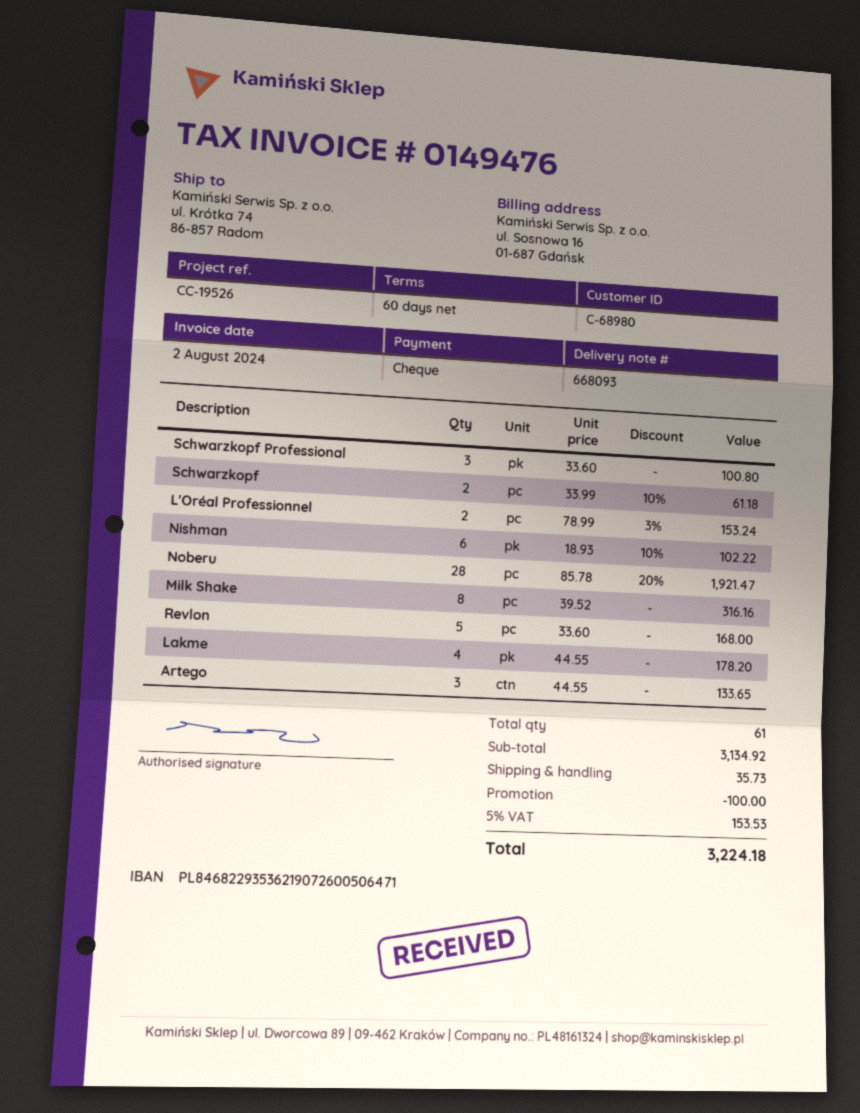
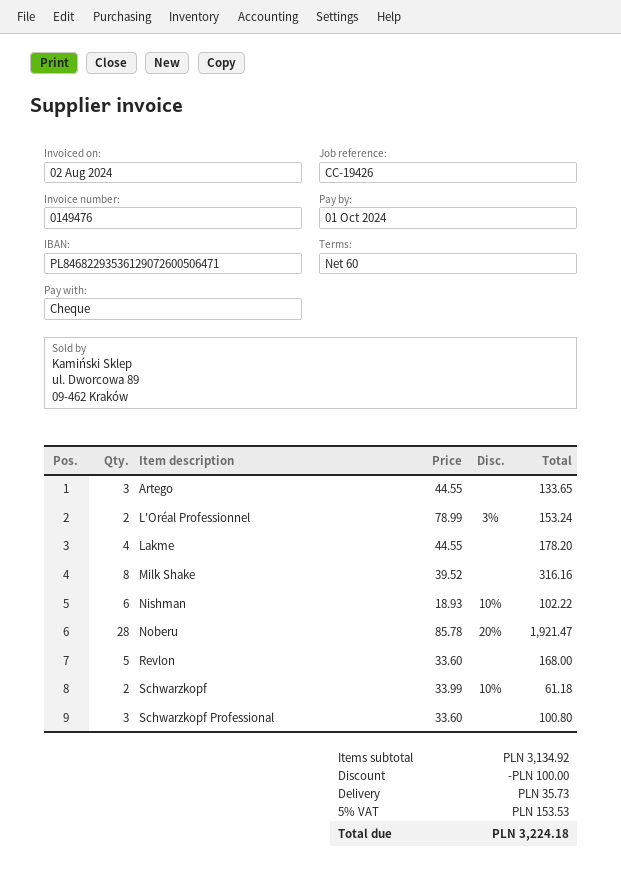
reference: CC-19526 -> CC-19426
bank account: PL84682293536219072600506471 -> PL84682293536129072600506471

